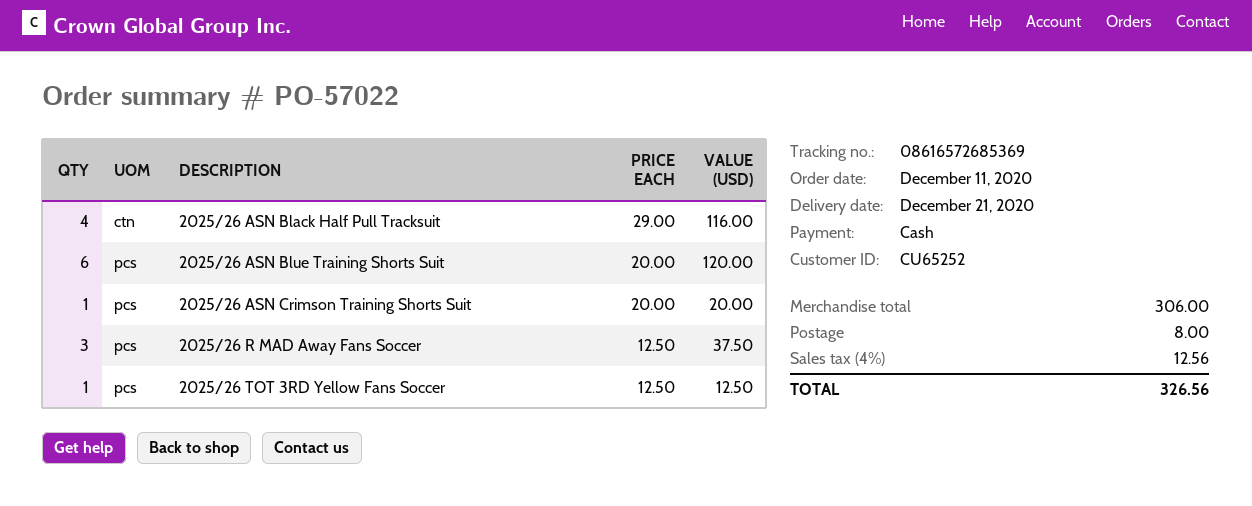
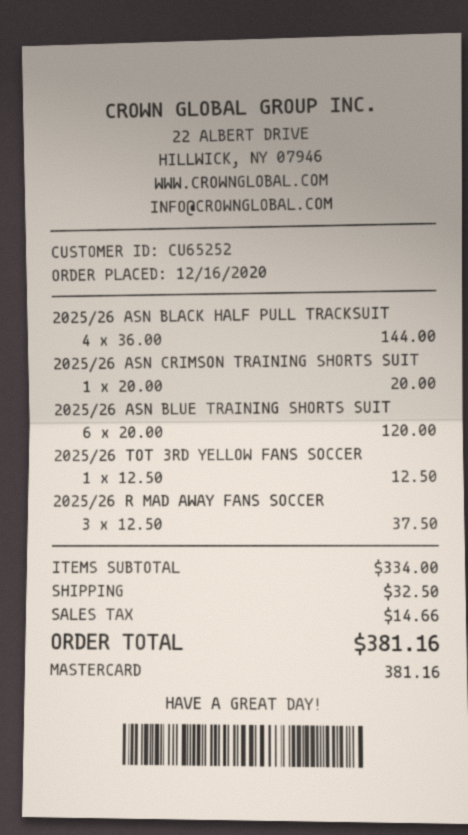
order date: 2020-12-11 -> 2020-12-16
payment method: cash -> Mastercard
2025/26 ASN Black Half Pull Tracksuit: 4 x 29.00 = 116.00 -> 4 x 36.00 = 144.00
subtotal: 306.00 -> 334.00
shipping: 8.00 -> 32.50
tax: 12.56 -> 14.66
total: 326.56 -> 381.16

